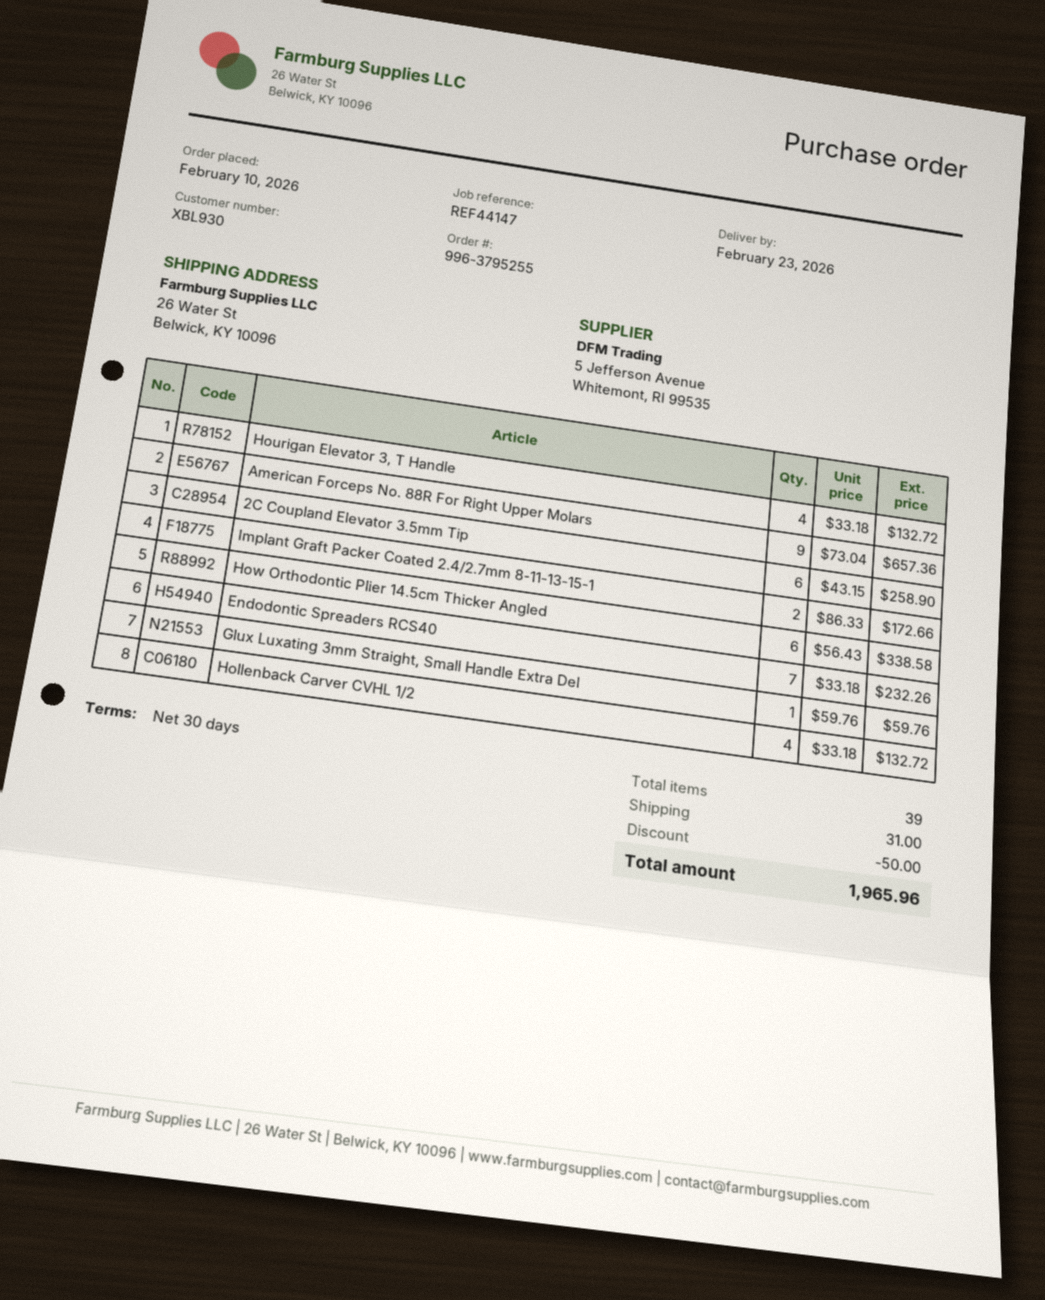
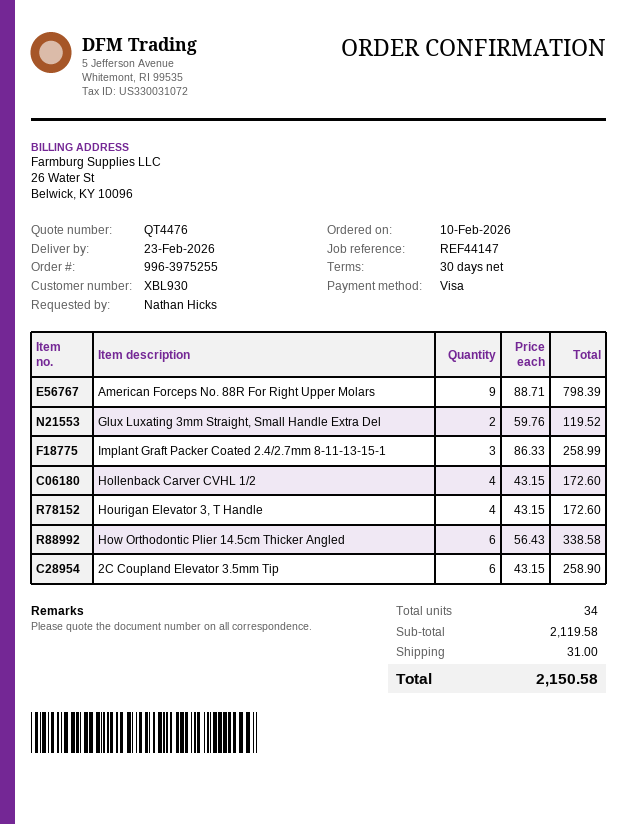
order number: 996-3795255 -> 996-3975255
Hourigan Elevator 3, T Handle: 4 x 33.18 = 132.72 -> 4 x 43.15 = 172.60
American Forceps No. 88R For Right Upper Molars: 9 x 73.04 = 657.36 -> 9 x 88.71 = 798.39
Implant Graft Packer Coated 2.4/2.7mm 8-11-13-15-1: 2 x 86.33 = 172.66 -> 3 x 86.33 = 258.99
Endodontic Spreaders RCS40: 7 x 33.18 = 232.26 -> none
Glux Luxating 3mm Straight, Small Handle Extra Del: 1 x 59.76 = 59.76 -> 2 x 59.76 = 119.52
Hollenback Carver CVHL 1/2: 4 x 33.18 = 132.72 -> 4 x 43.15 = 172.60
total quantity: 39 -> 34
discount: 50.00 -> none
total: 1965.96 -> 2150.58

